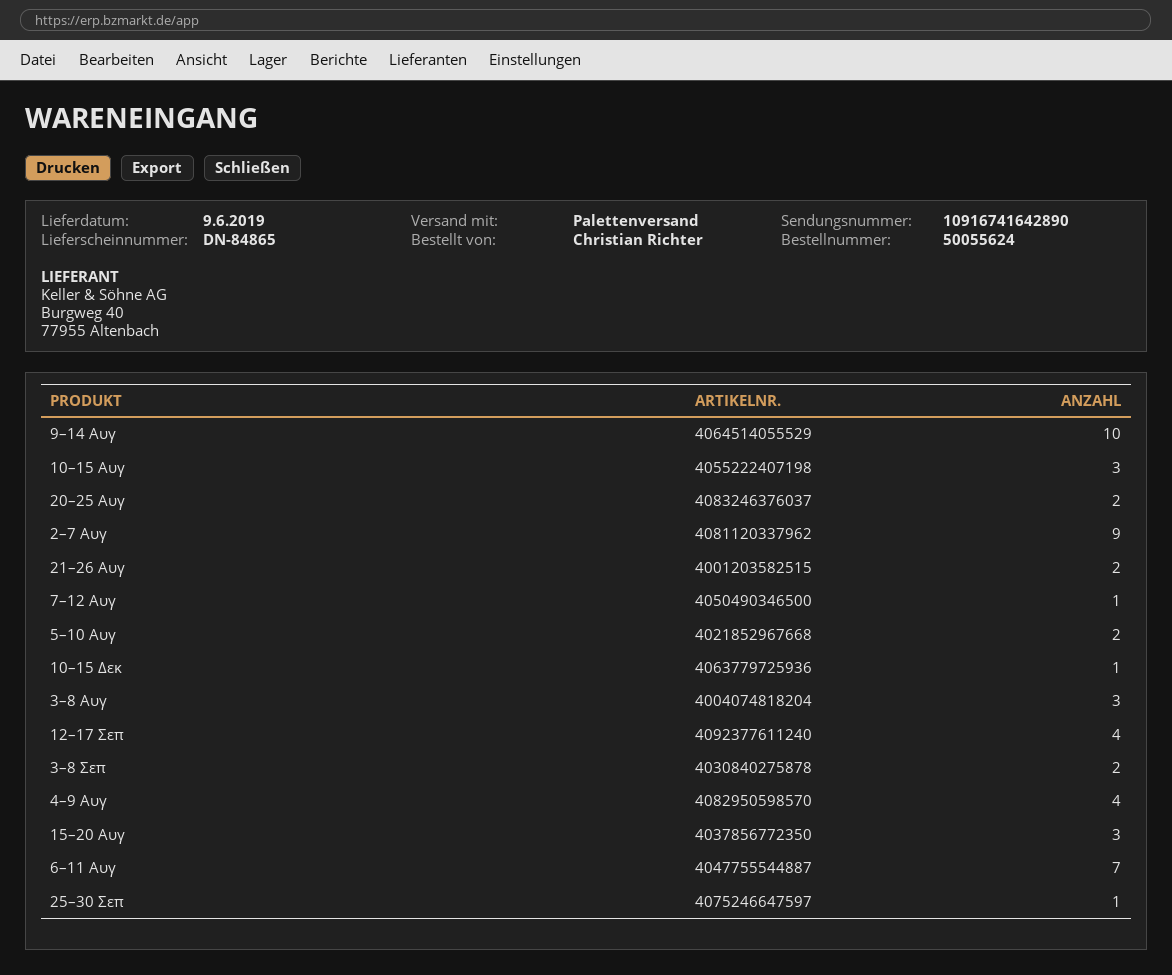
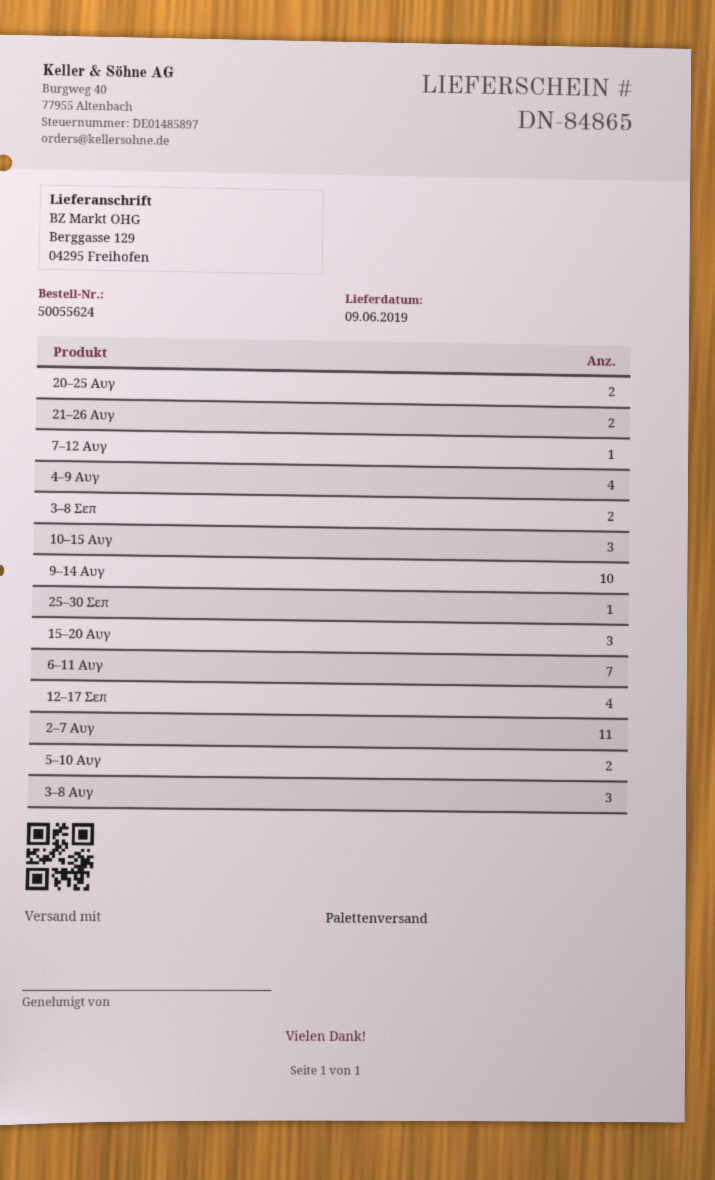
2–7 Αυγ: 9 -> 11
10–15 Δεκ: 1 -> none

